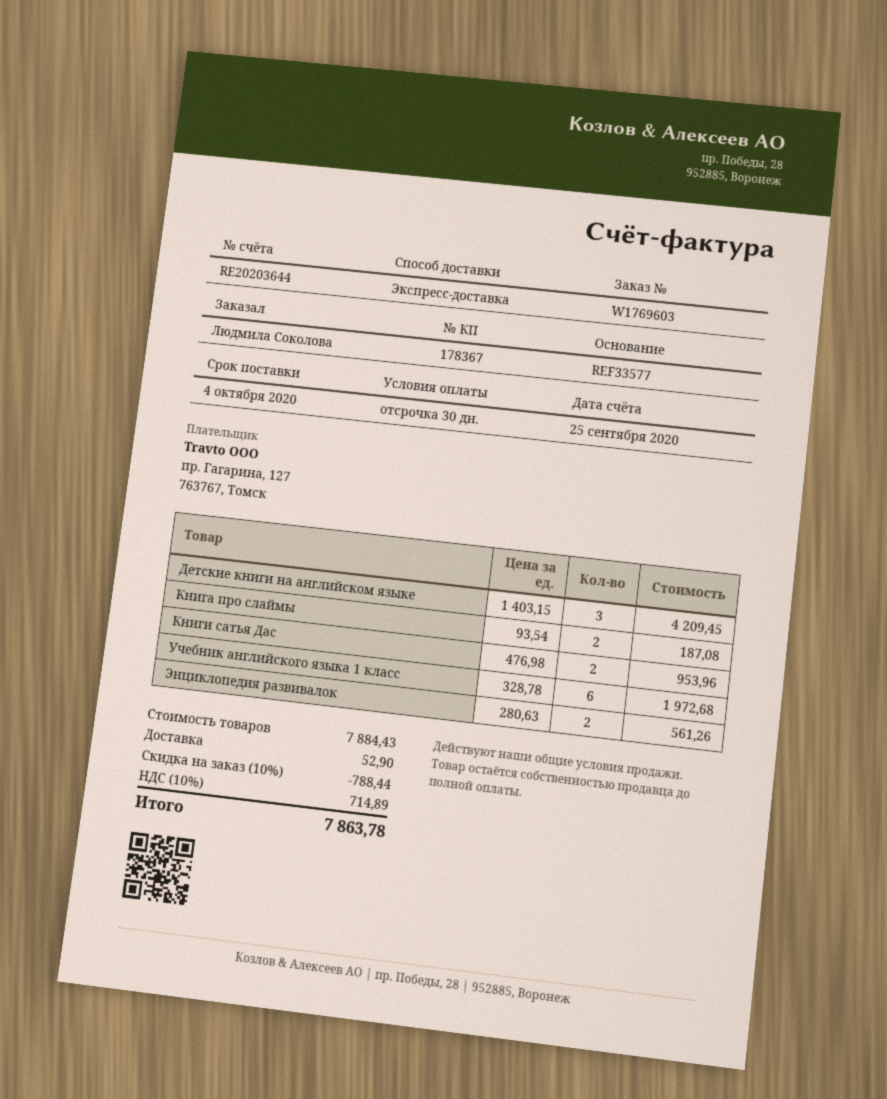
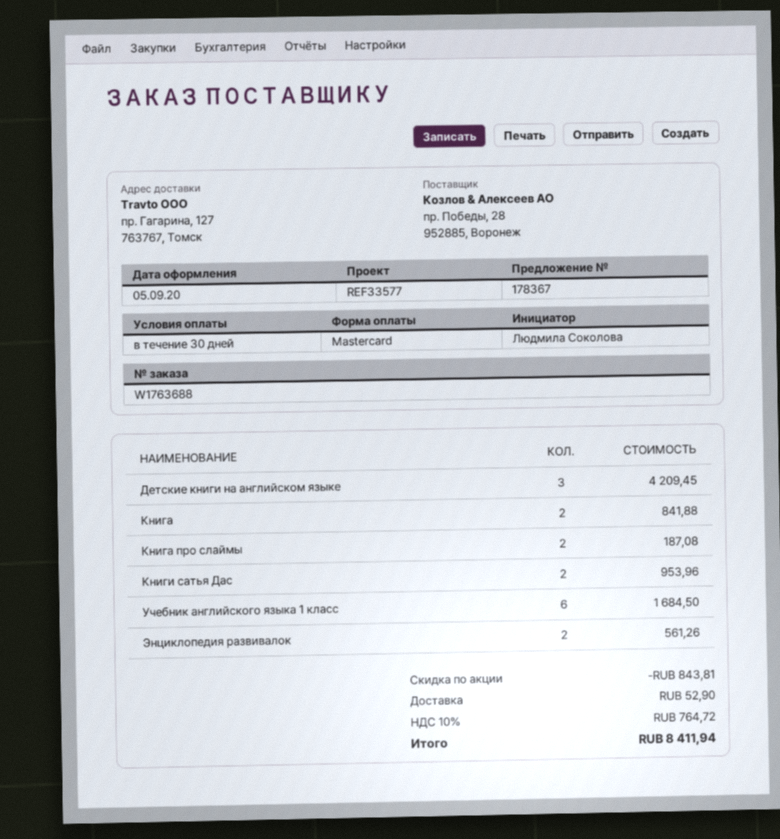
order number: W1769603 -> W1763688
Учебник английского языка 1 класс: 6 for 1972.68 -> 6 for 1684.50
Книга: none -> 2 for 841.88
discount: 788.44 -> 843.81
tax: 10% = 714.89 -> 10% = 764.72
total: 7863.78 -> 8411.94

